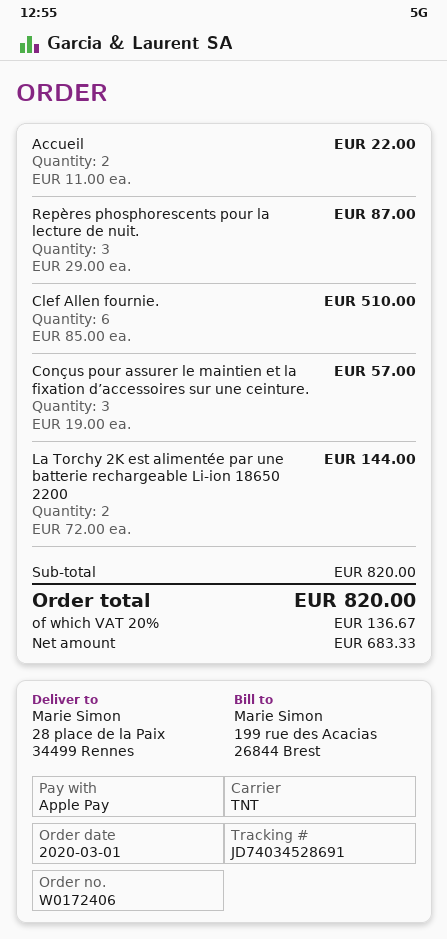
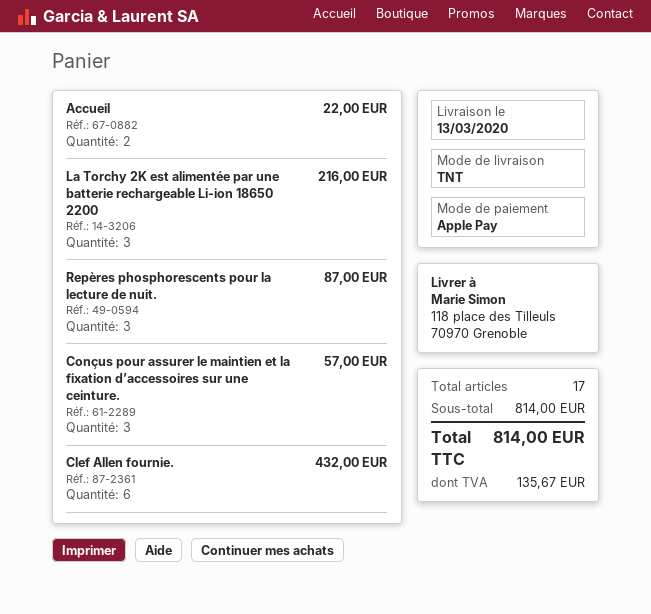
ship to: 28 place de la Paix, 34499 Rennes -> 118 place des Tilleuls, 70970 Grenoble
Clef Allen fournie.: 6 for 510.00 -> 6 for 432.00
La Torchy 2K est alimentée par une batterie rechargeable Li-ion 18650 2200: 2 for 144.00 -> 3 for 216.00
subtotal: 820.00 -> 814.00
tax: 136.67 -> 135.67
total: 820.00 -> 814.00

